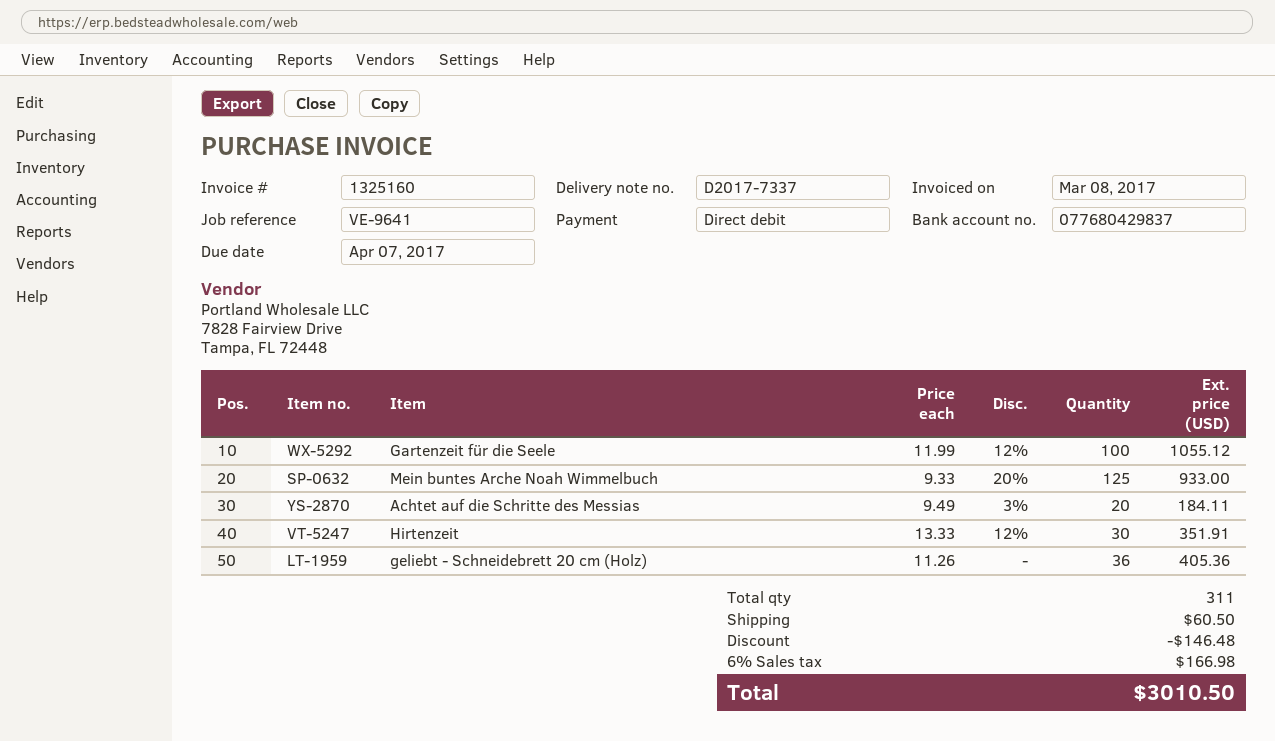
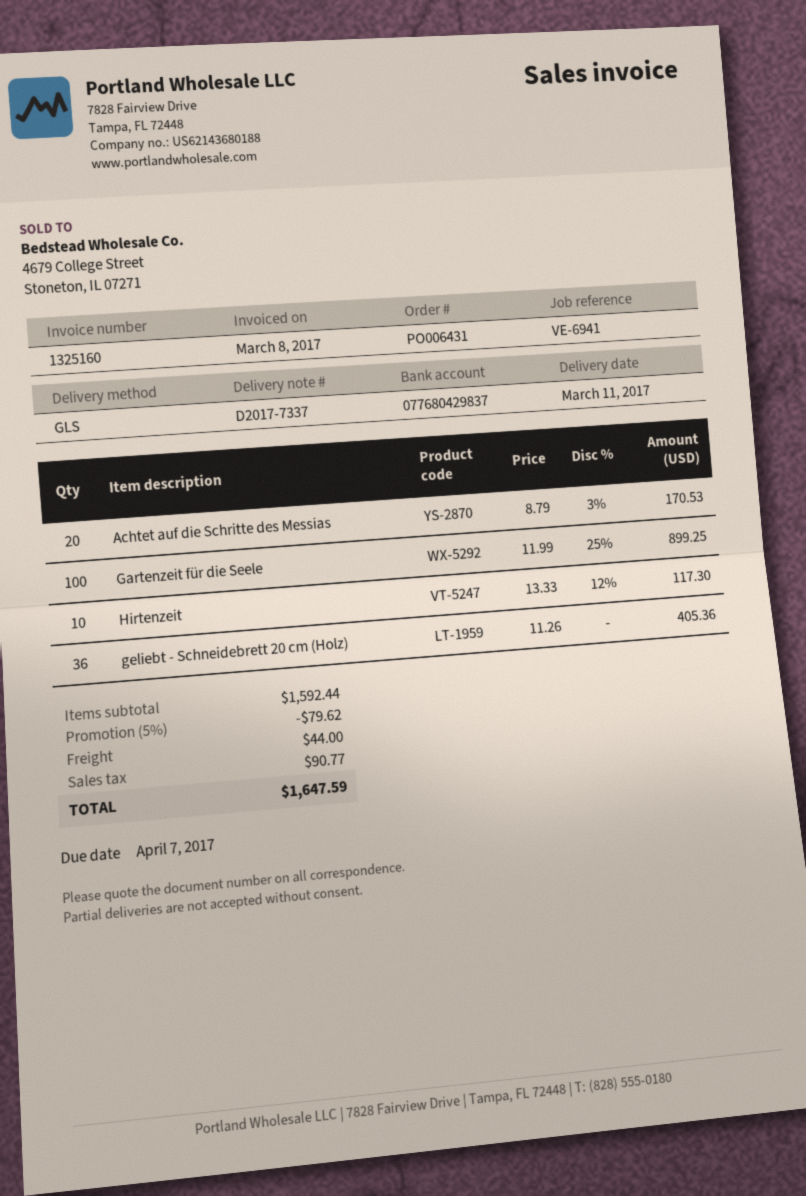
reference: VE-9641 -> VE-6941
Gartenzeit für die Seele: 100 x 11.99 - 12% = 1055.12 -> 100 x 11.99 - 25% = 899.25
Mein buntes Arche Noah Wimmelbuch: 125 x 9.33 - 20% = 933.00 -> none
Achtet auf die Schritte des Messias: 20 x 9.49 - 3% = 184.11 -> 20 x 8.79 - 3% = 170.53
Hirtenzeit: 30 x 13.33 - 12% = 351.91 -> 10 x 13.33 - 12% = 117.30
discount: 146.48 -> 79.62
shipping: 60.50 -> 44.00
tax: 166.98 -> 90.77
total: 3010.50 -> 1647.59

